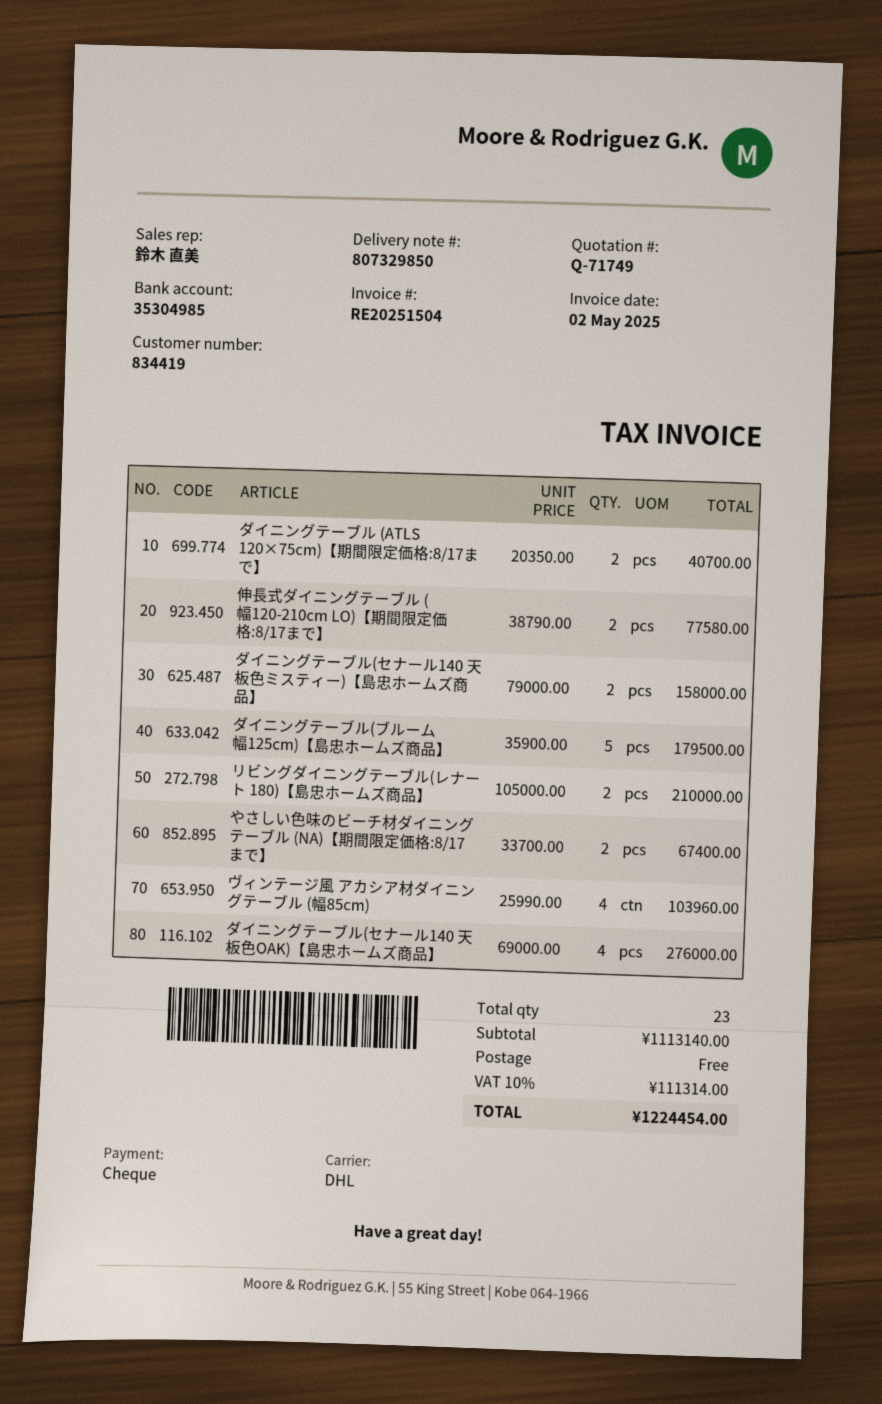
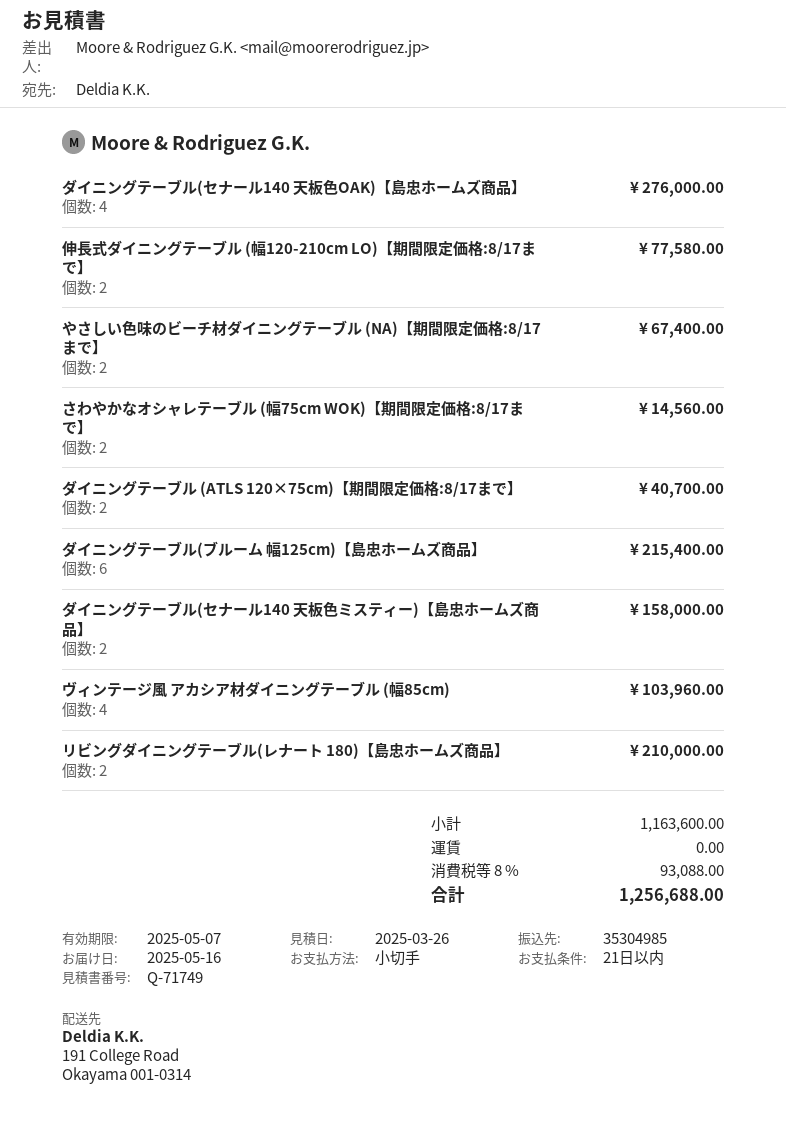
ダイニングテーブル(ブルーム 幅125cm)【島忠ホームズ商品】: 5 for 179500.00 -> 6 for 215400.00
さわやかなオシャレテーブル (幅75cm WOK)【期間限定価格:8/17まで】: none -> 2 for 14560.00
subtotal: 1113140.00 -> 1163600.00
tax: 10% = 111314.00 -> 8% = 93088.00
total: 1224454.00 -> 1256688.00

